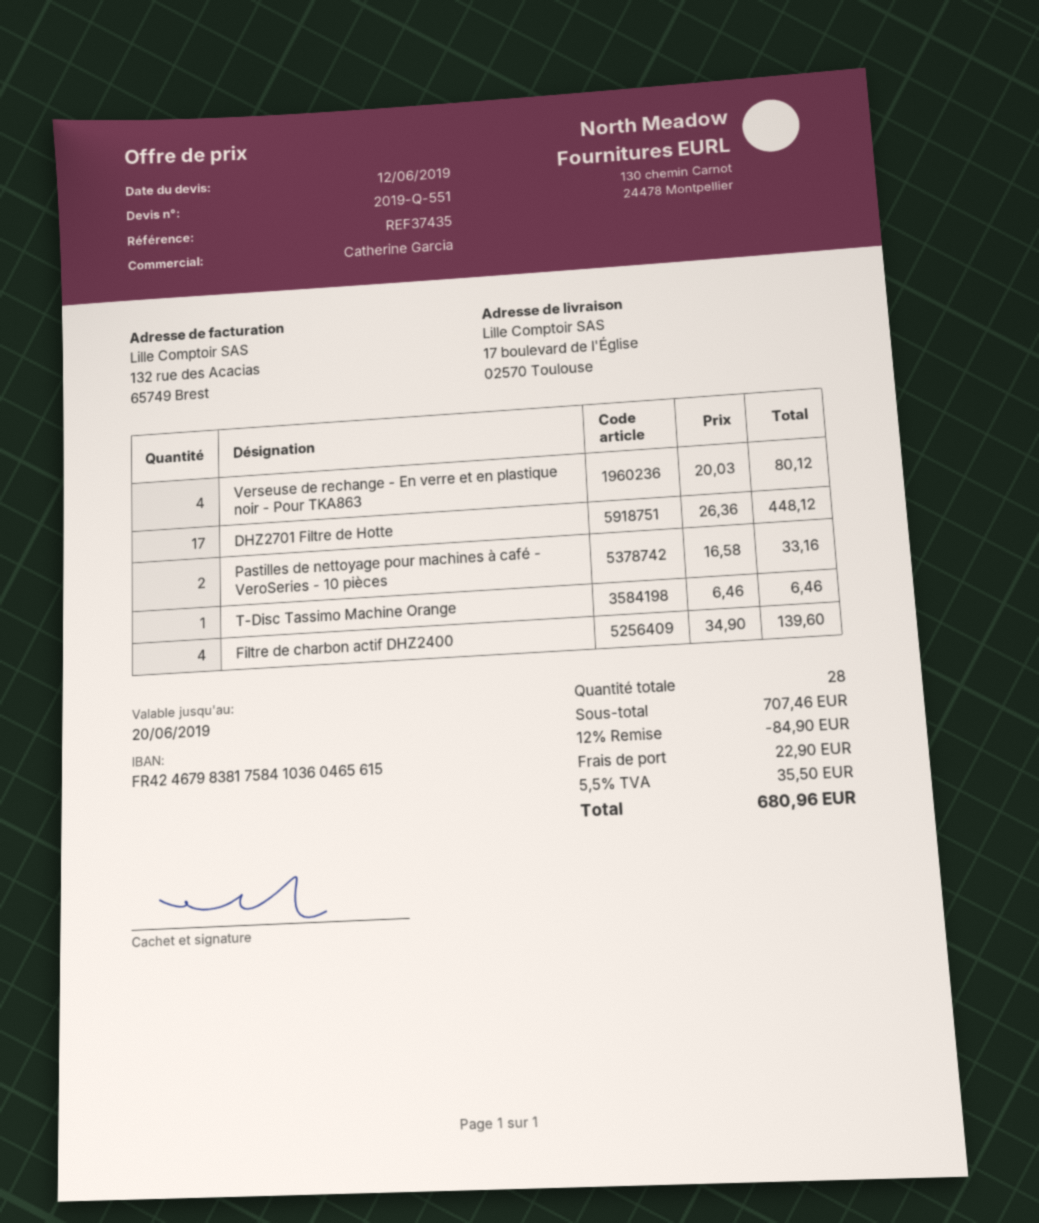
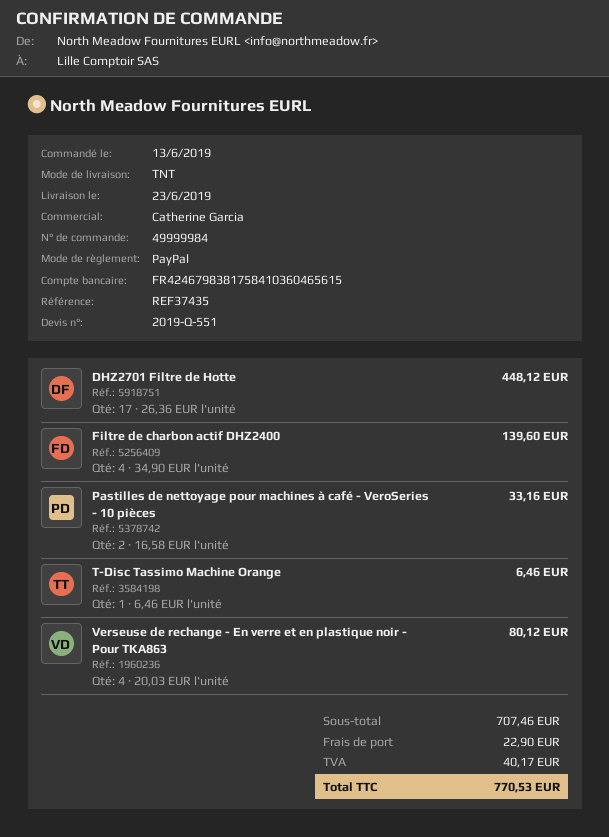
discount: 12% = 84.90 -> none
tax: 35.50 -> 40.17
total: 680.96 -> 770.53

